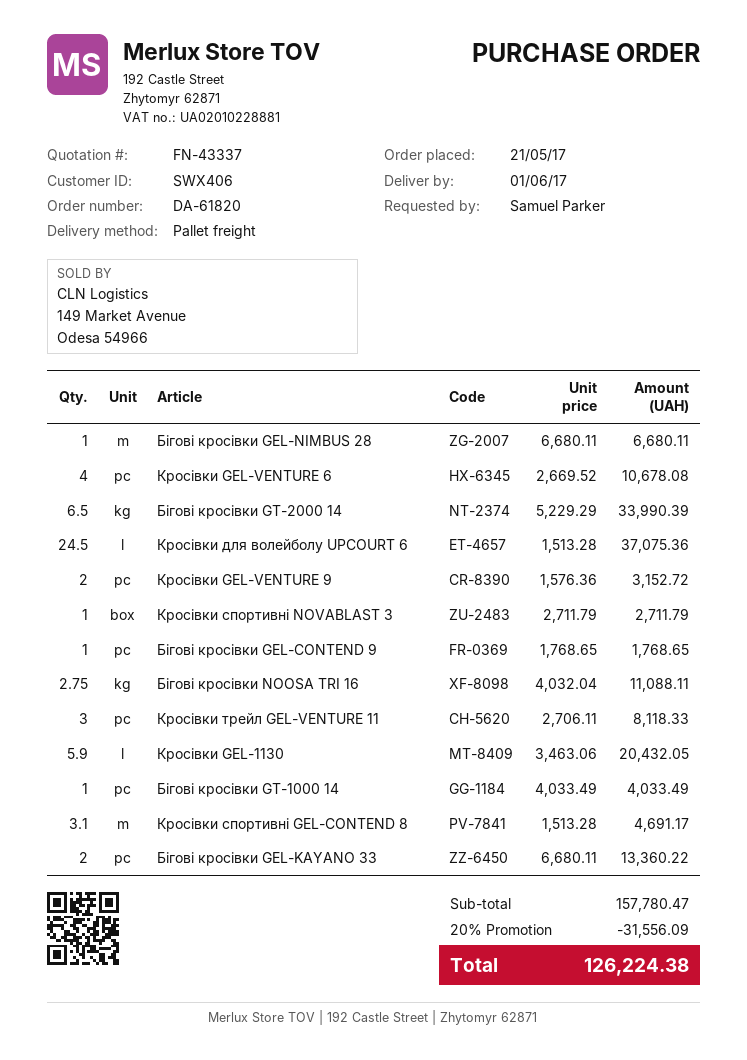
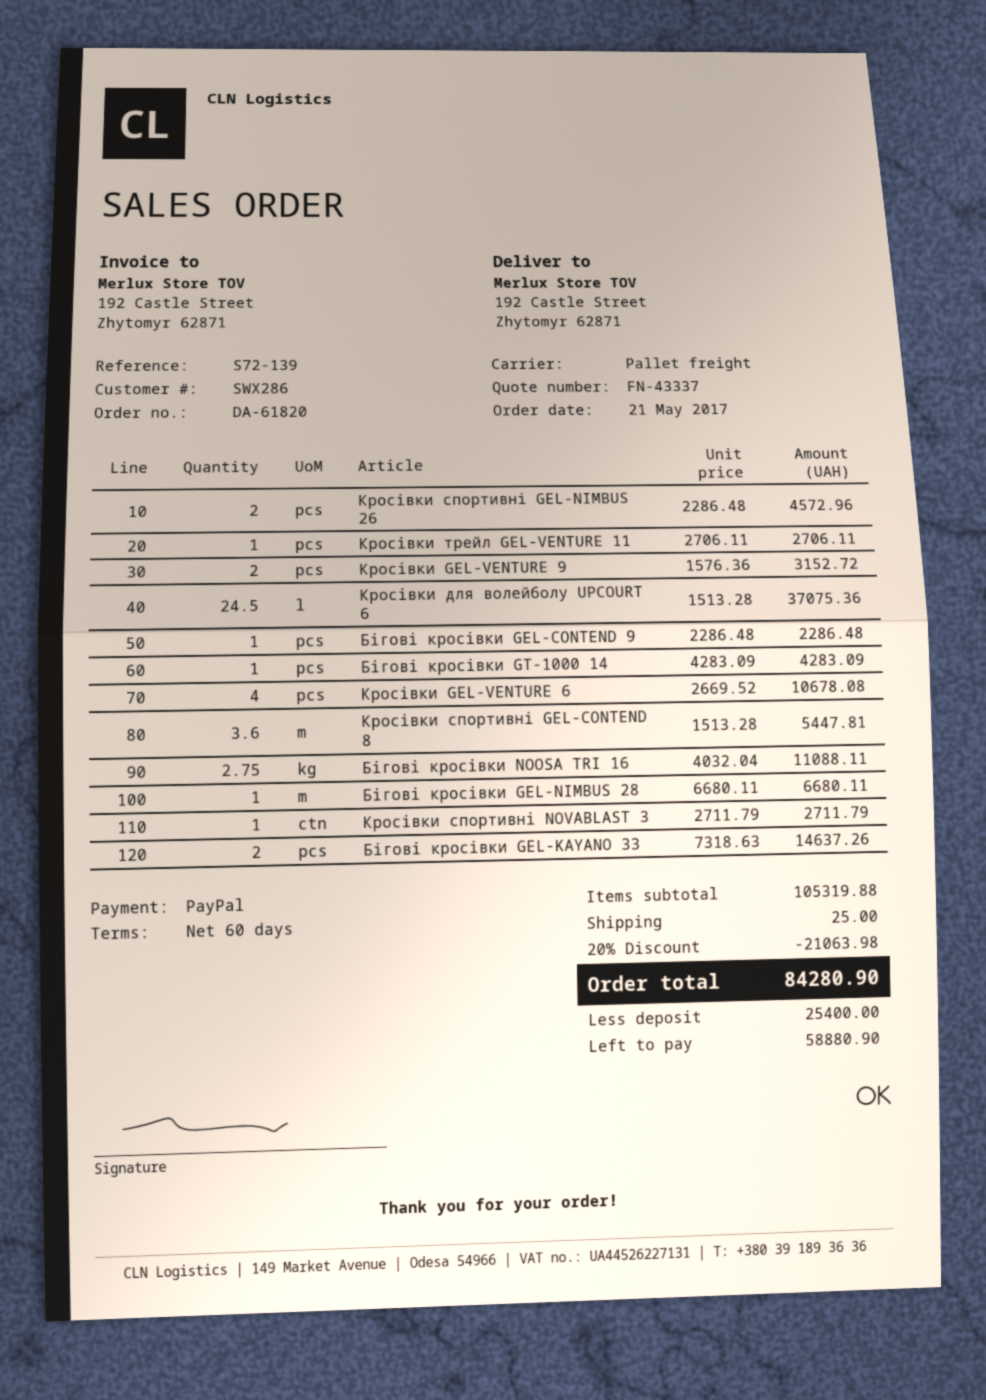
customer number: SWX406 -> SWX286
Бігові кросівки GT-2000 14: 6.5 x 5229.29 = 33990.39 -> none
Бігові кросівки GEL-CONTEND 9: 1 x 1768.65 = 1768.65 -> 1 x 2286.48 = 2286.48
Кросівки трейл GEL-VENTURE 11: 3 x 2706.11 = 8118.33 -> 1 x 2706.11 = 2706.11
Кросівки GEL-1130: 5.9 x 3463.06 = 20432.05 -> none
Бігові кросівки GT-1000 14: 1 x 4033.49 = 4033.49 -> 1 x 4283.09 = 4283.09
Кросівки спортивні GEL-CONTEND 8: 3.1 x 1513.28 = 4691.17 -> 3.6 x 1513.28 = 5447.81
Бігові кросівки GEL-KAYANO 33: 2 x 6680.11 = 13360.22 -> 2 x 7318.63 = 14637.26
Кросівки спортивні GEL-NIMBUS 26: none -> 2 x 2286.48 = 4572.96
subtotal: 157780.47 -> 105319.88
discount: 20% = 31556.09 -> 20% = 21063.98
shipping: none -> 25.00
total: 126224.38 -> 84280.90

